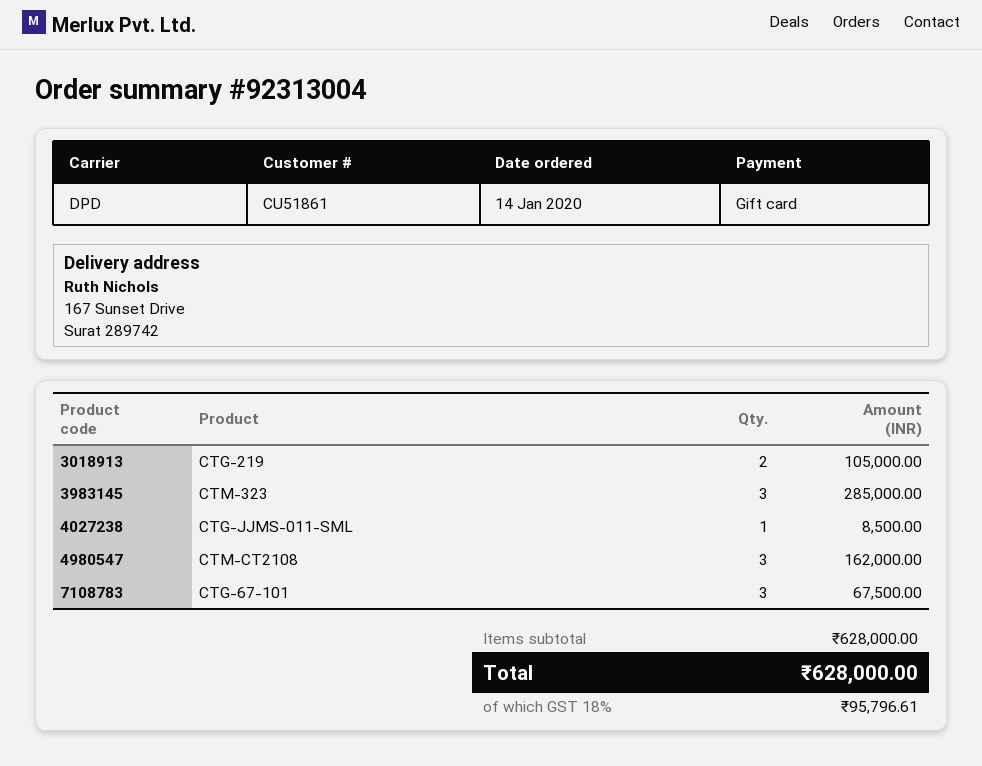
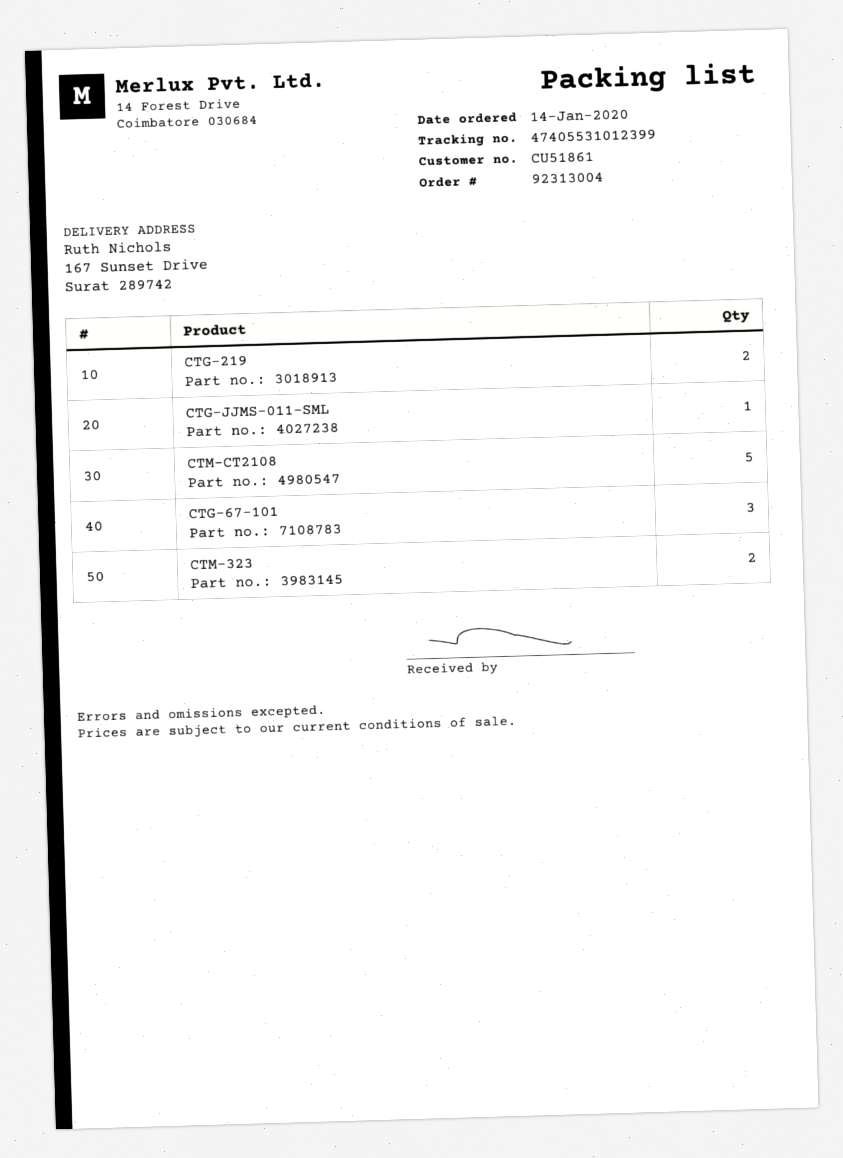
CTM-323: 3 -> 2
CTM-CT2108: 3 -> 5

